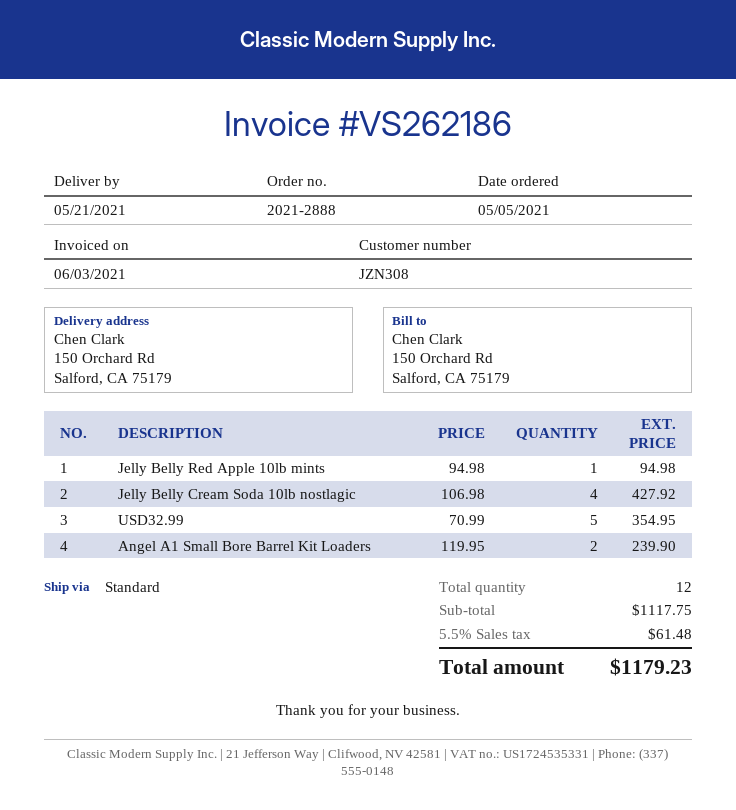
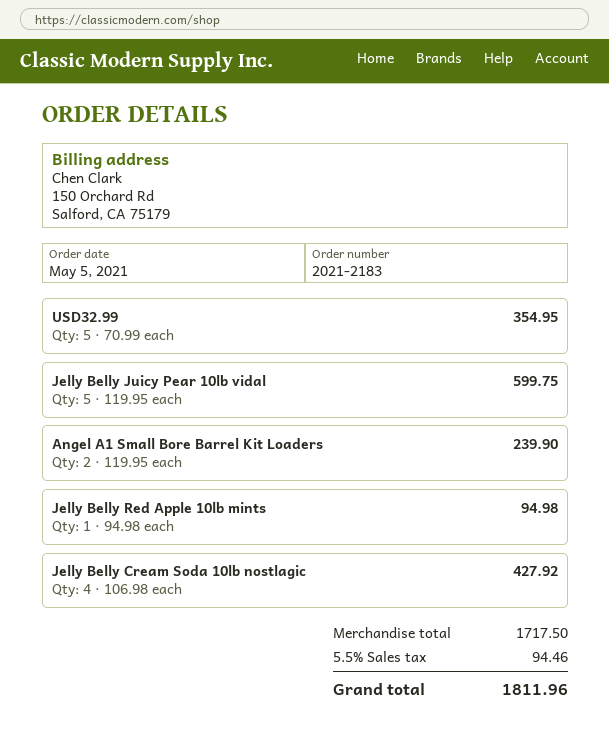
order number: 2021-2888 -> 2021-2183
Jelly Belly Juicy Pear 10lb vidal: none -> 5 x 119.95 = 599.75
subtotal: 1117.75 -> 1717.50
tax: 5.5% = 61.48 -> 5.5% = 94.46
total: 1179.23 -> 1811.96

